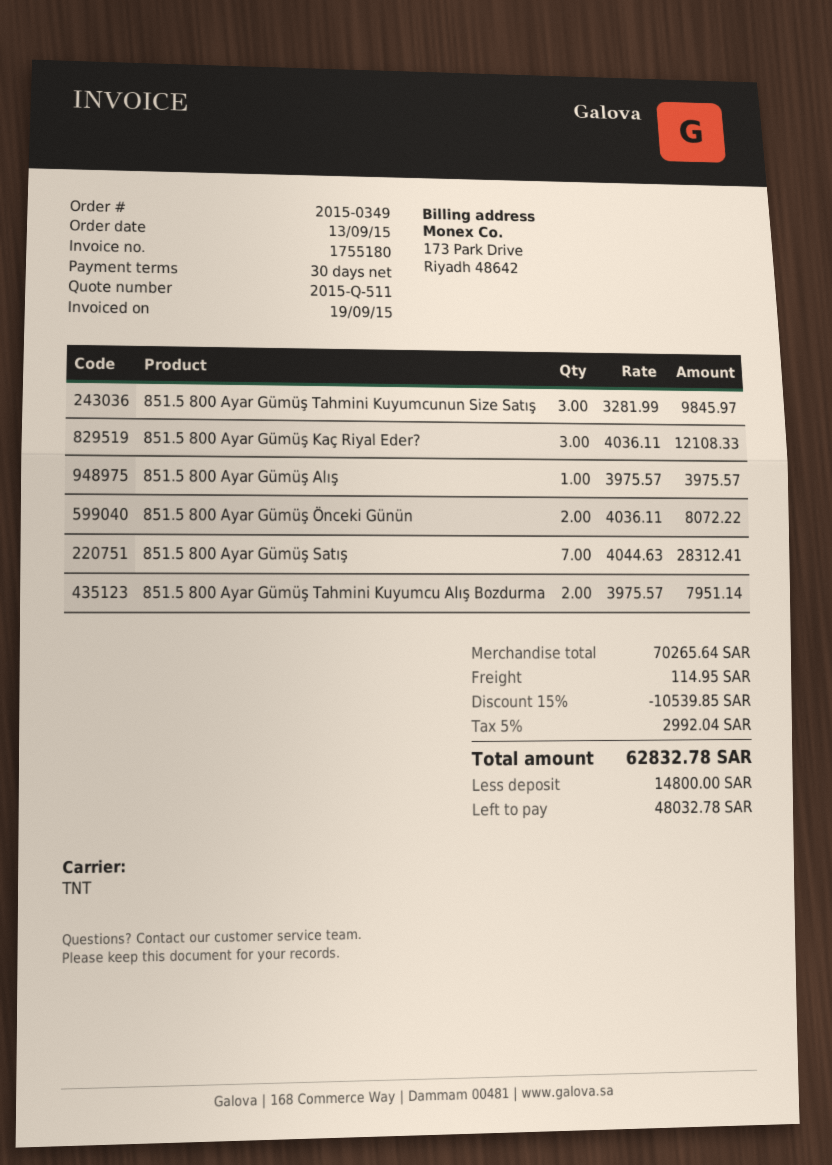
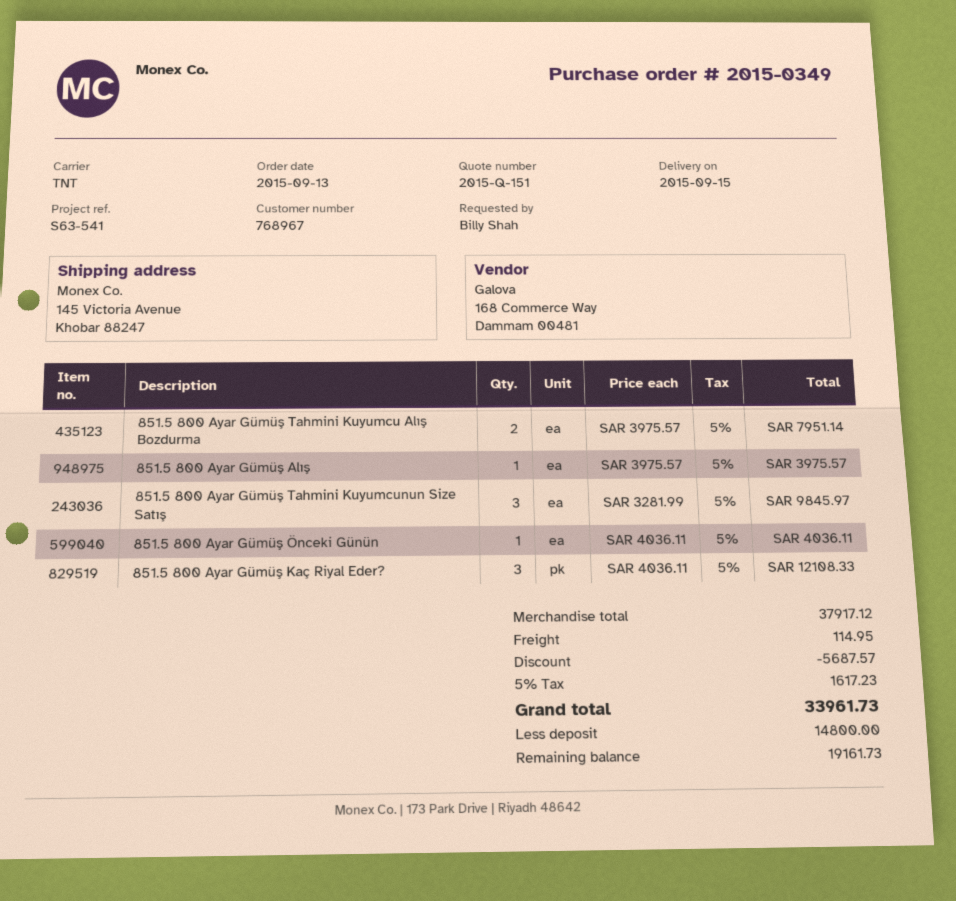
quote number: 2015-Q-511 -> 2015-Q-151
851.5 800 Ayar Gümüş Önceki Günün: 2 x 4036.11 = 8072.22 -> 1 x 4036.11 = 4036.11
851.5 800 Ayar Gümüş Satış: 7 x 4044.63 = 28312.41 -> none
subtotal: 70265.64 -> 37917.12
discount: 10539.85 -> 5687.57
tax: 5% = 2992.04 -> 5% = 1617.23
total: 62832.78 -> 33961.73
balance: 48032.78 -> 19161.73

